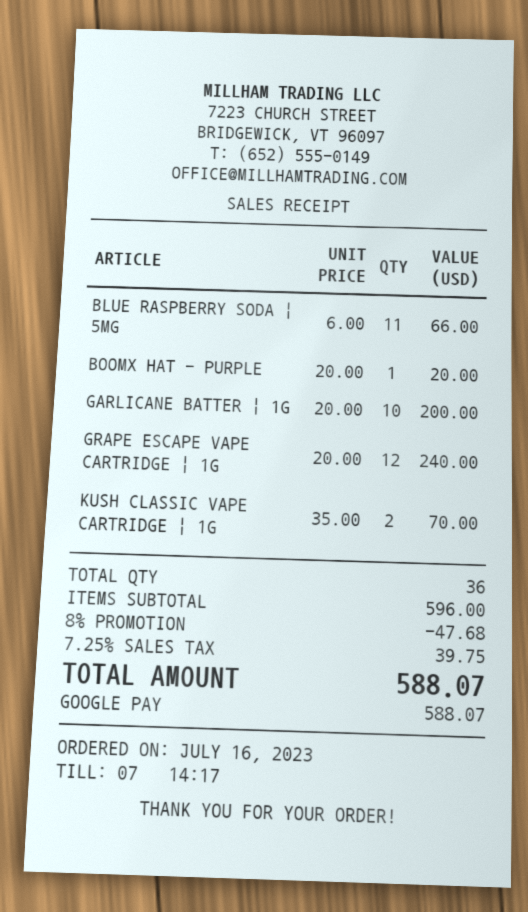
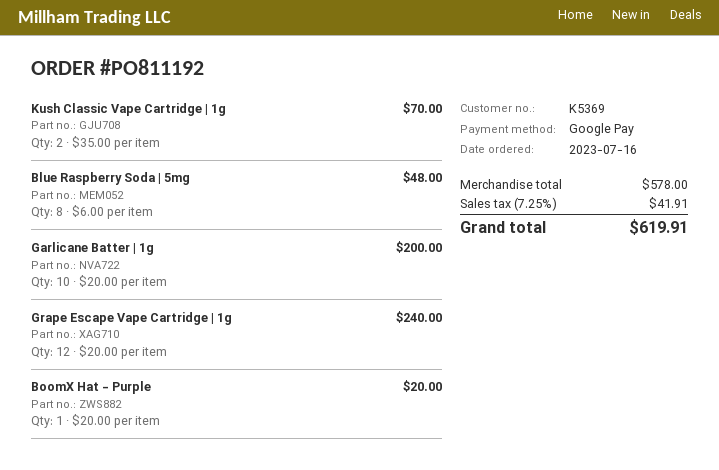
BLUE RASPBERRY SODA | 5MG: 11 x 6.00 = 66.00 -> 8 x 6.00 = 48.00
subtotal: 596.00 -> 578.00
discount: 8% = 47.68 -> none
tax: 7.25% = 39.75 -> 7.25% = 41.91
total: 588.07 -> 619.91

